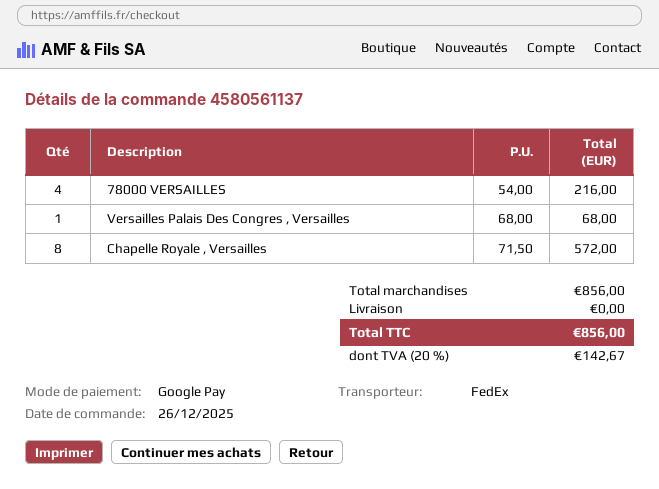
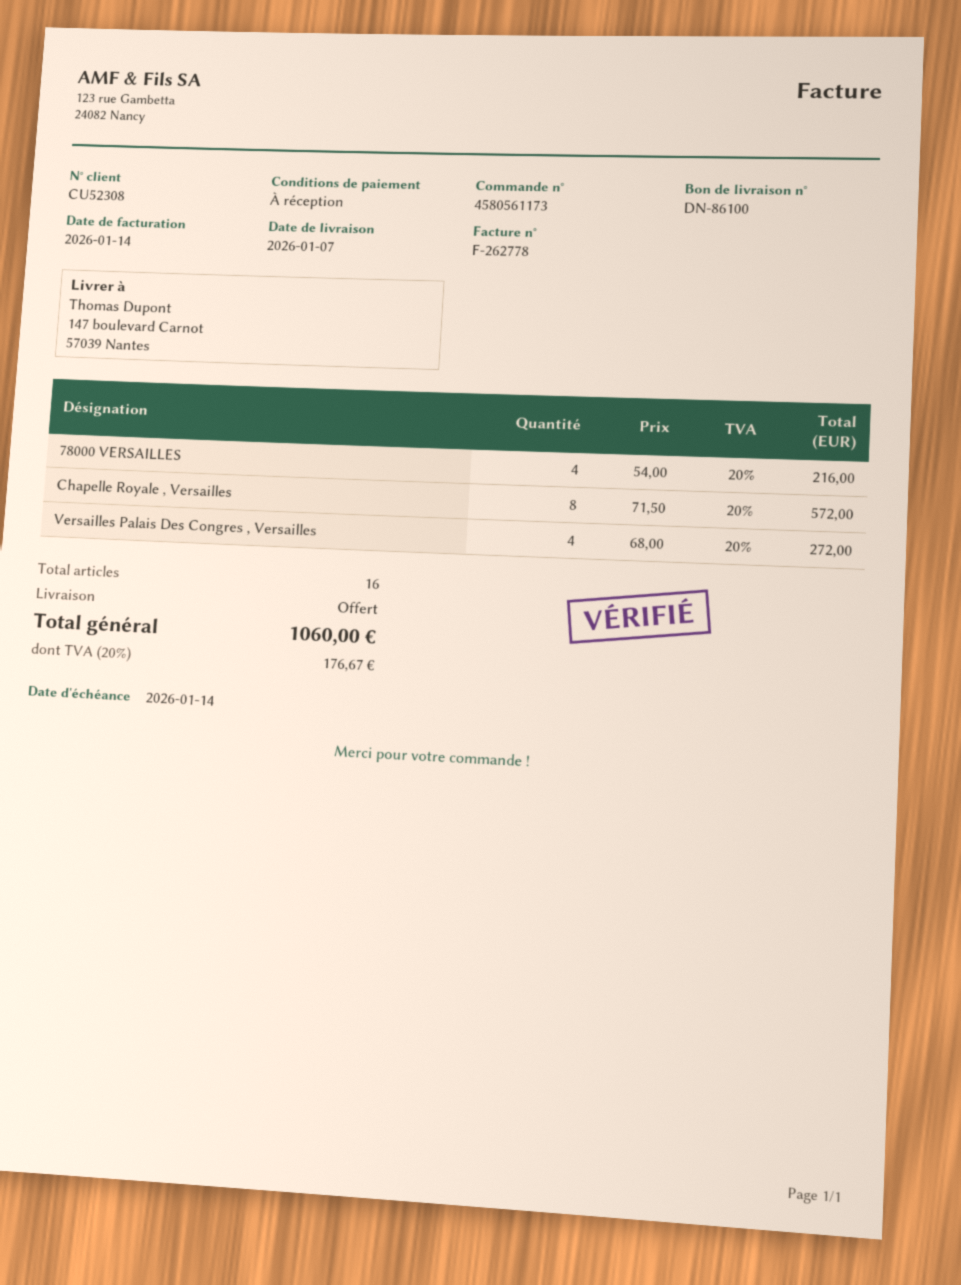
order number: 4580561137 -> 4580561173
Versailles Palais Des Congres , Versailles: 1 x 68.00 = 68.00 -> 4 x 68.00 = 272.00
tax: 20% = 142.67 -> 20% = 176.67
total: 856.00 -> 1060.00

